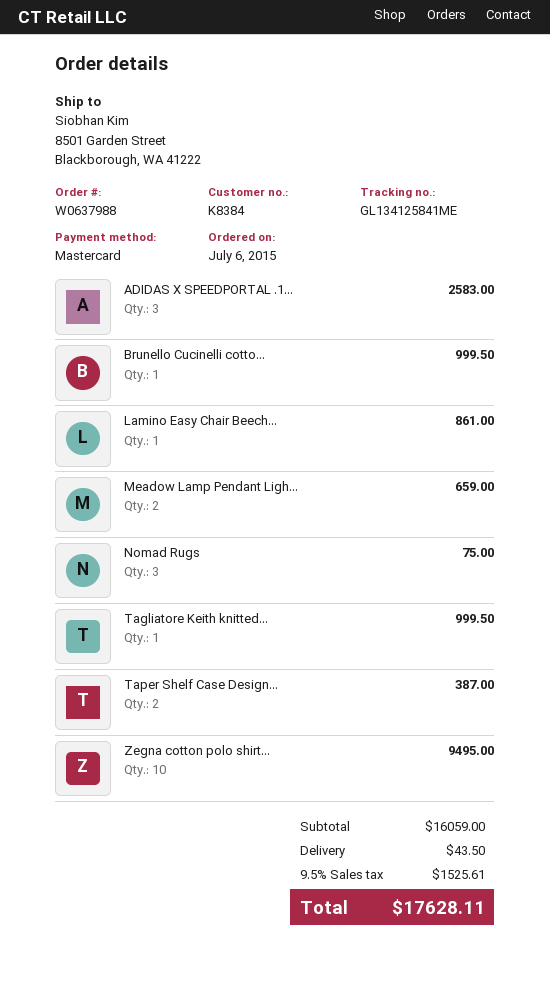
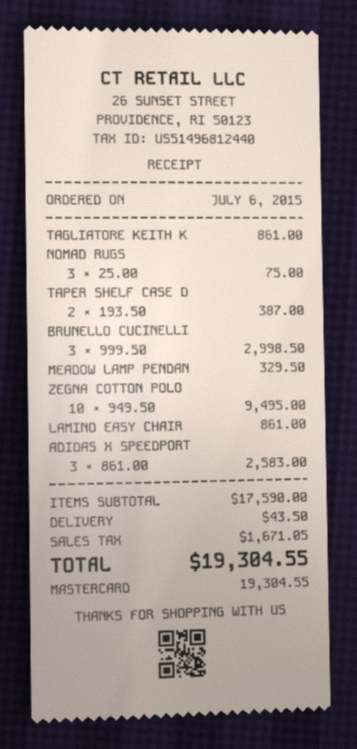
Brunello Cucinelli cotto...: 1 for 999.50 -> 3 for 2998.50
Meadow Lamp Pendant Ligh...: 2 for 659.00 -> 1 for 329.50
Tagliatore Keith knitted...: 1 for 999.50 -> 1 for 861.00
subtotal: 16059.00 -> 17590.00
tax: 1525.61 -> 1671.05
total: 17628.11 -> 19304.55

